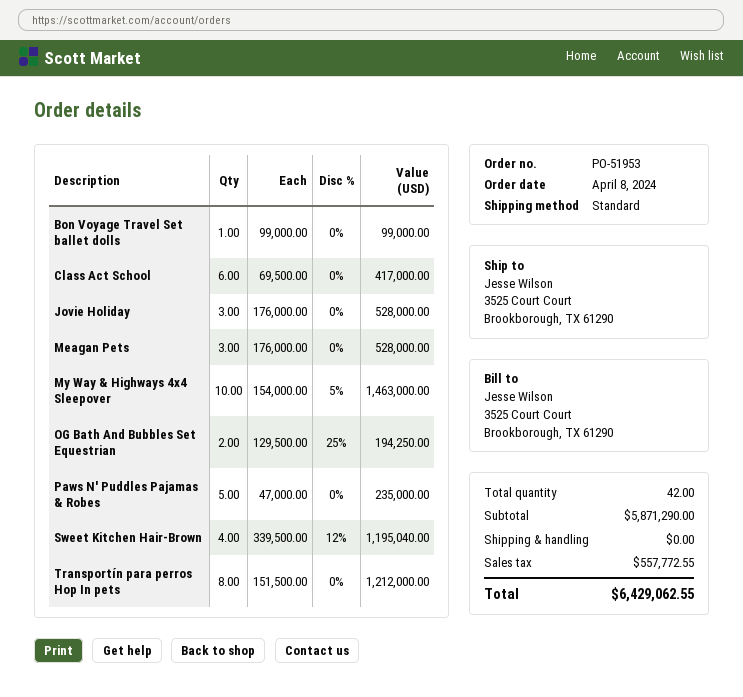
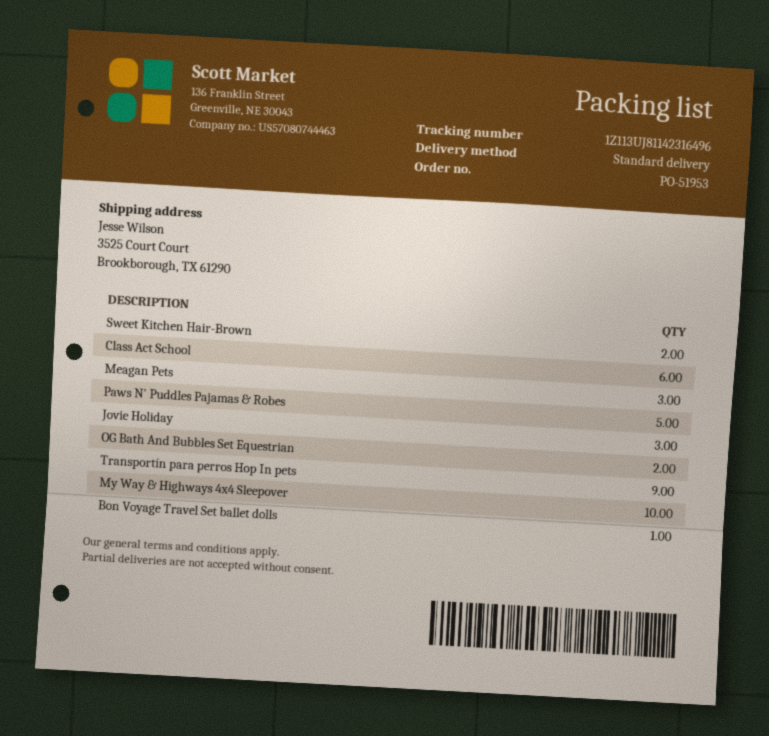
Sweet Kitchen Hair-Brown: 4 -> 2
Transportín para perros Hop In pets: 8 -> 9

